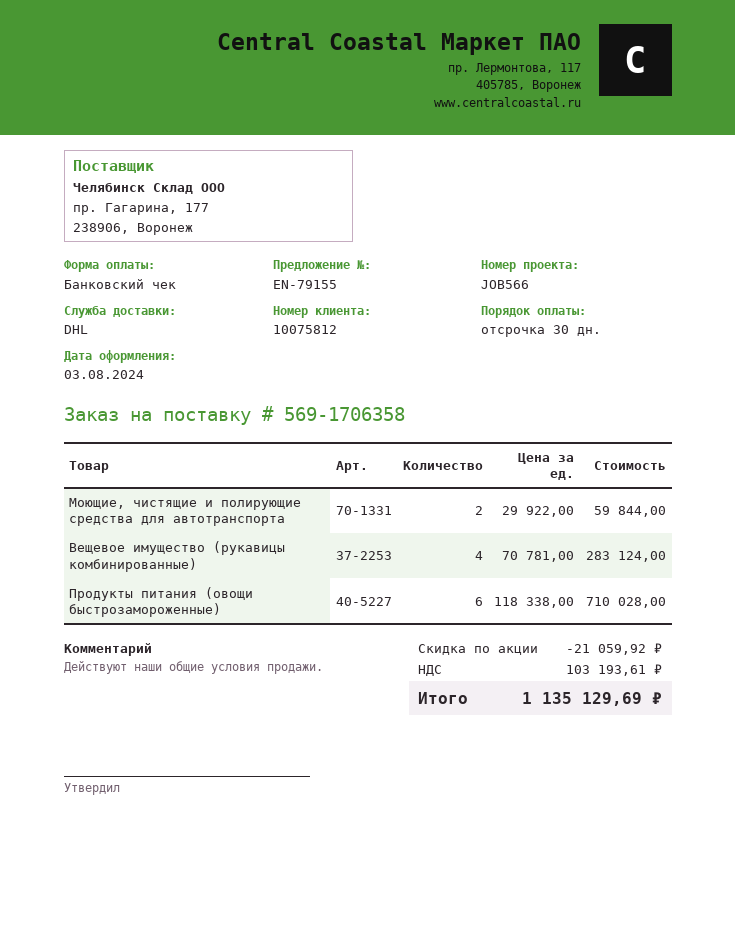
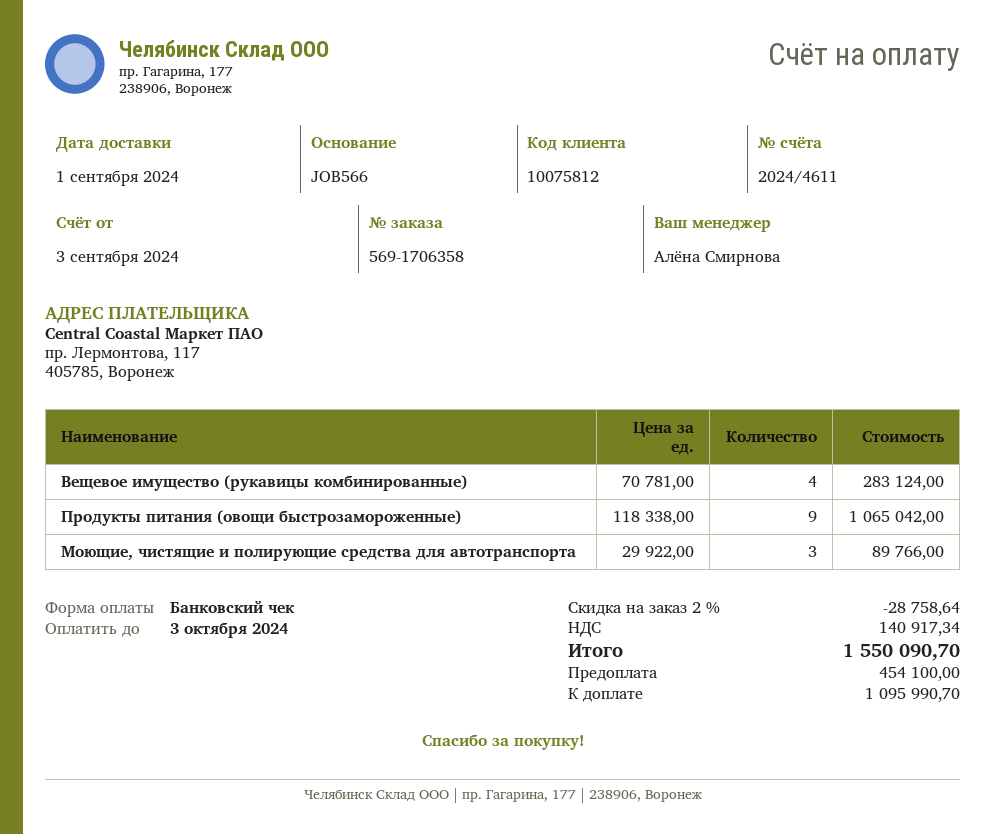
Моющие, чистящие и полирующие средства для автотранспорта: 2 x 29922.00 = 59844.00 -> 3 x 29922.00 = 89766.00
Продукты питания (овощи быстрозамороженные): 6 x 118338.00 = 710028.00 -> 9 x 118338.00 = 1065042.00
discount: 21059.92 -> 28758.64
tax: 103193.61 -> 140917.34
total: 1135129.69 -> 1550090.70

